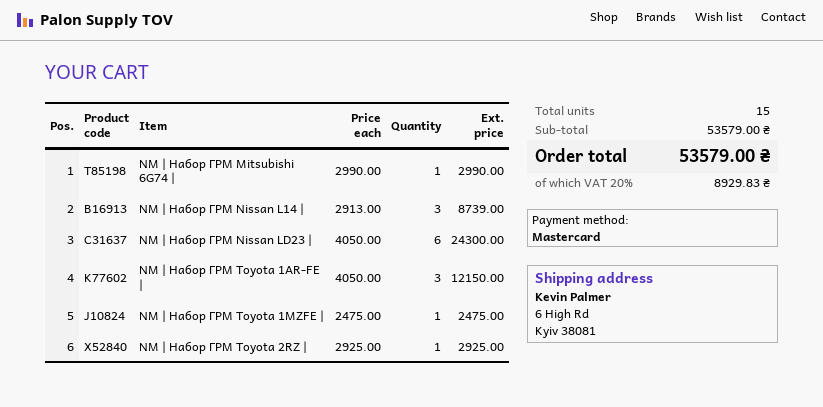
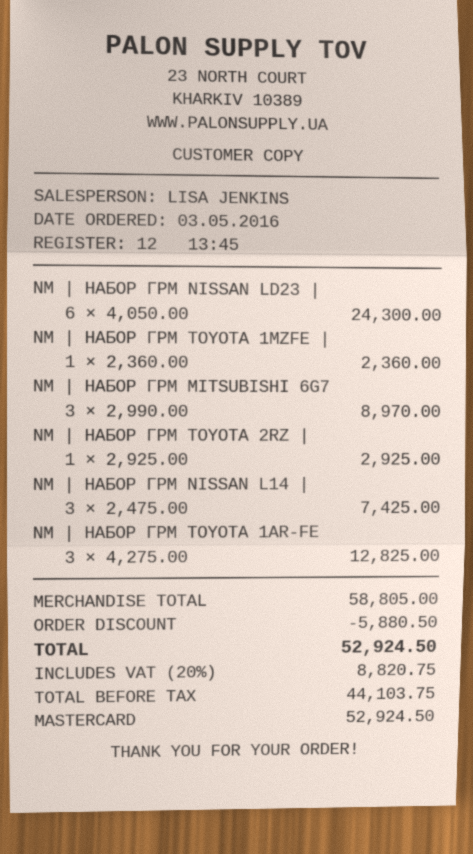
NM | Набор ГРМ Mitsubishi 6G74 |: 1 x 2990.00 = 2990.00 -> 3 x 2990.00 = 8970.00
NM | Набор ГРМ Nissan L14 |: 3 x 2913.00 = 8739.00 -> 3 x 2475.00 = 7425.00
NM | Набор ГРМ Toyota 1AR-FE |: 3 x 4050.00 = 12150.00 -> 3 x 4275.00 = 12825.00
NM | Набор ГРМ Toyota 1MZFE |: 1 x 2475.00 = 2475.00 -> 1 x 2360.00 = 2360.00
subtotal: 53579.00 -> 58805.00
discount: none -> 5880.50
tax: 20% = 8929.83 -> 20% = 8820.75
total: 53579.00 -> 52924.50

